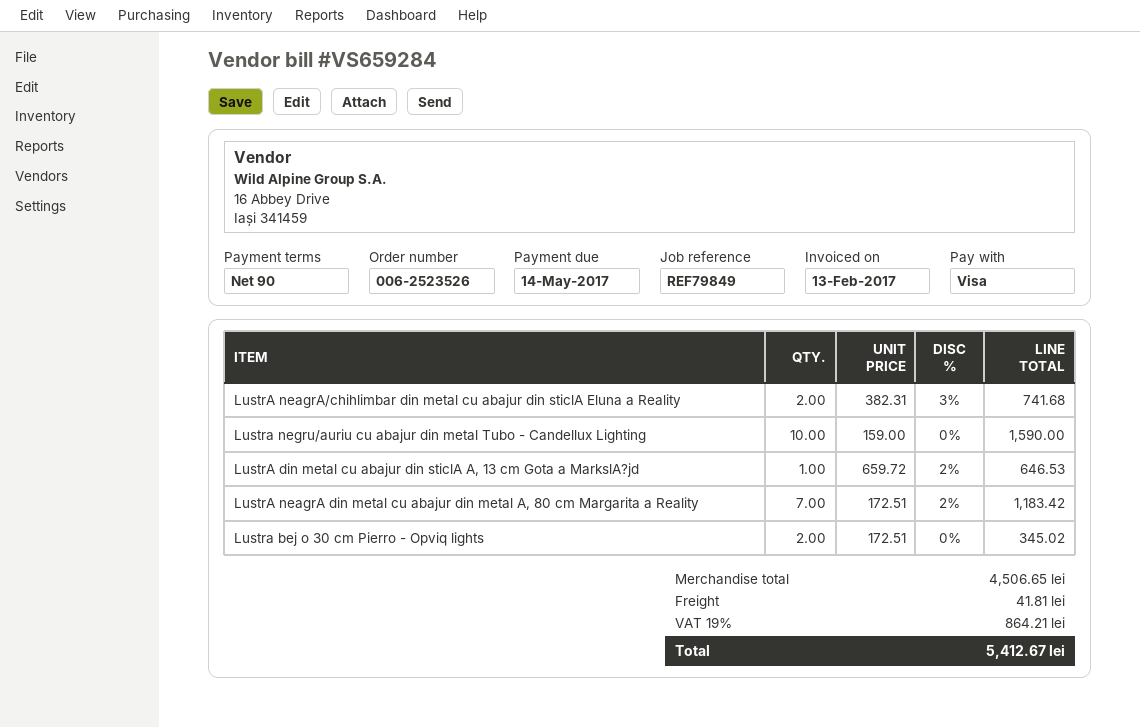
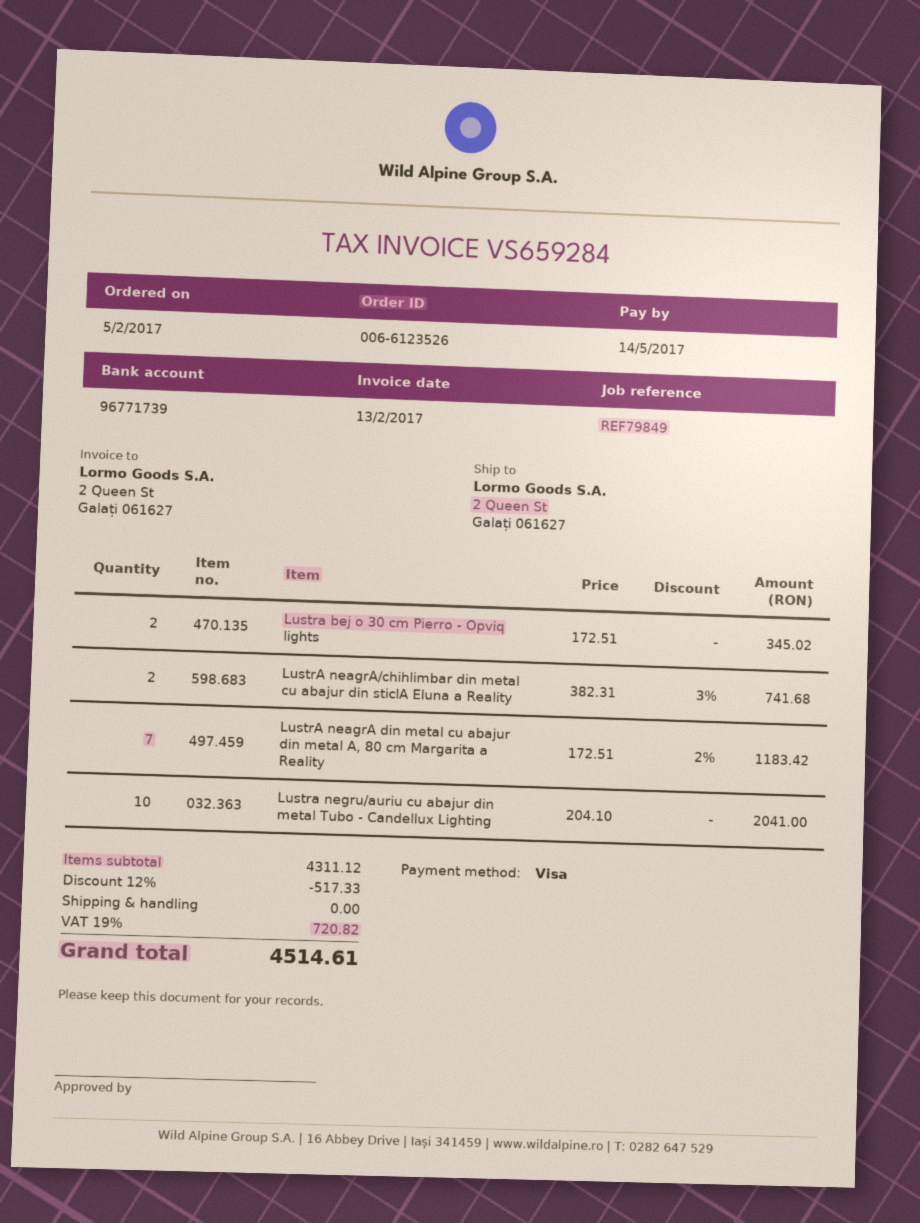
order number: 006-2523526 -> 006-6123526
Lustra negru/auriu cu abajur din metal Tubo - Candellux Lighting: 10 x 159.00 = 1590.00 -> 10 x 204.10 = 2041.00
LustrA din metal cu abajur din sticlA A, 13 cm Gota a MarkslA?jd: 1 x 659.72 - 2% = 646.53 -> none
subtotal: 4506.65 -> 4311.12
discount: none -> 12% = 517.33
shipping: 41.81 -> 0.00
tax: 19% = 864.21 -> 19% = 720.82
total: 5412.67 -> 4514.61

